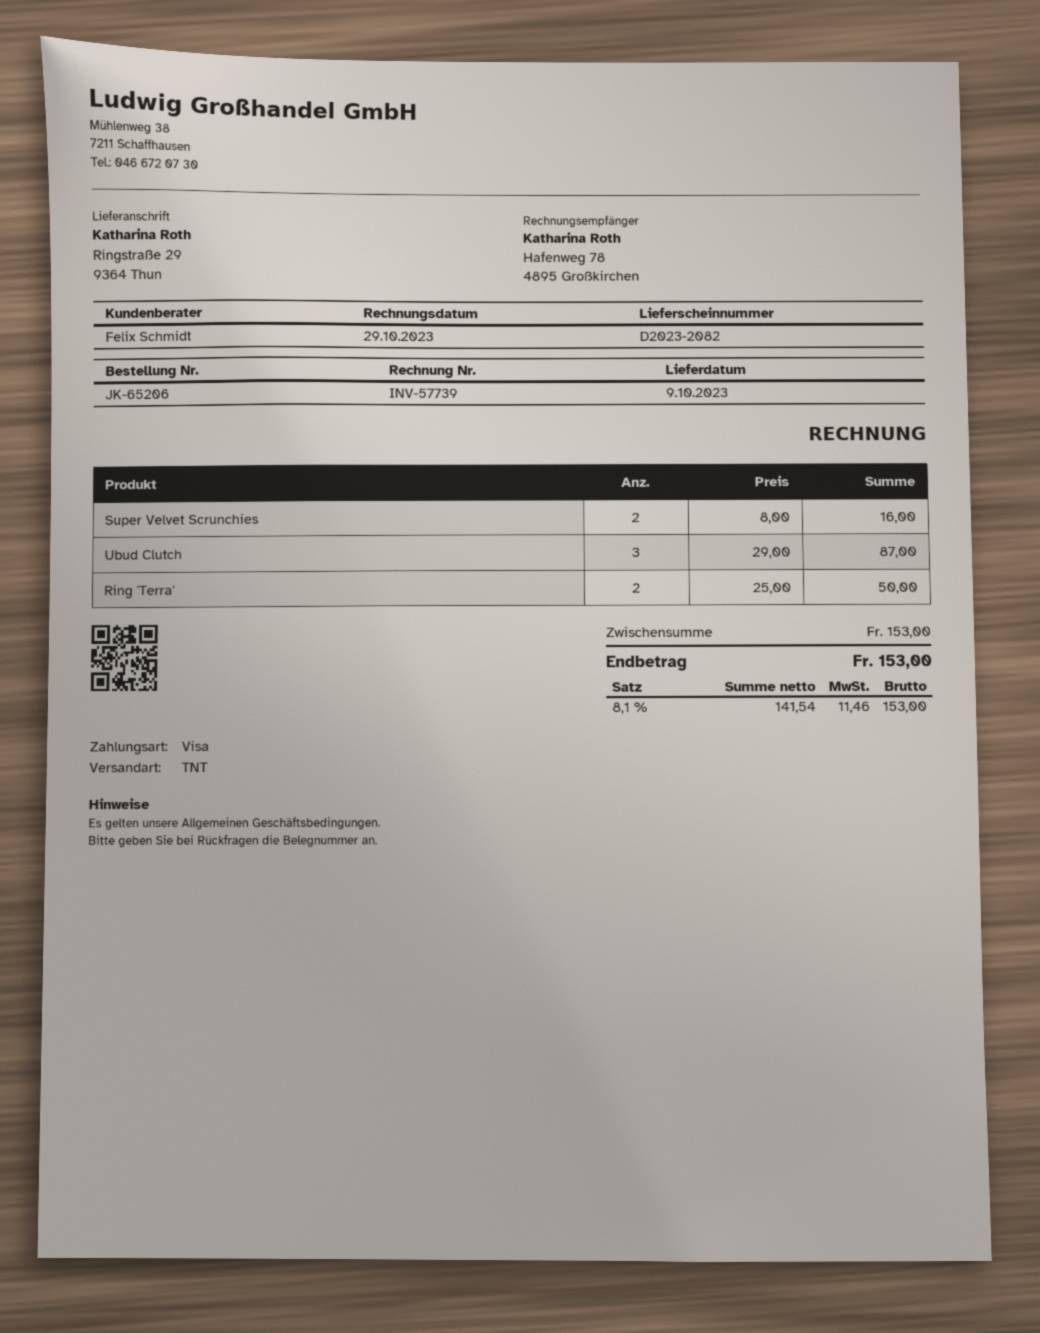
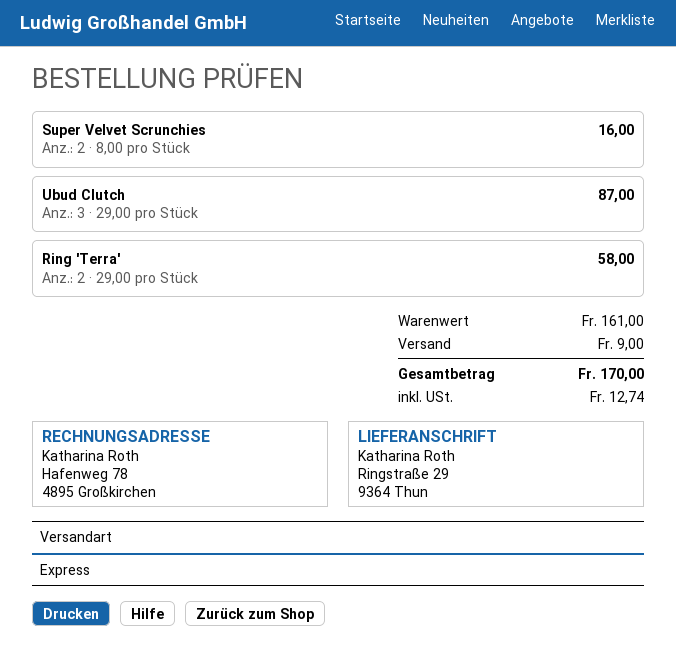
shipping method: TNT -> express
Ring 'Terra': 2 x 25.00 = 50.00 -> 2 x 29.00 = 58.00
subtotal: 153.00 -> 161.00
shipping: none -> 9.00
tax: 11.46 -> 12.74
total: 153.00 -> 170.00

